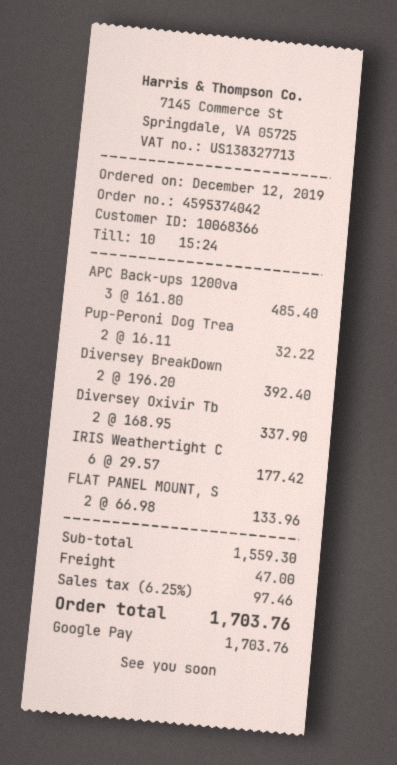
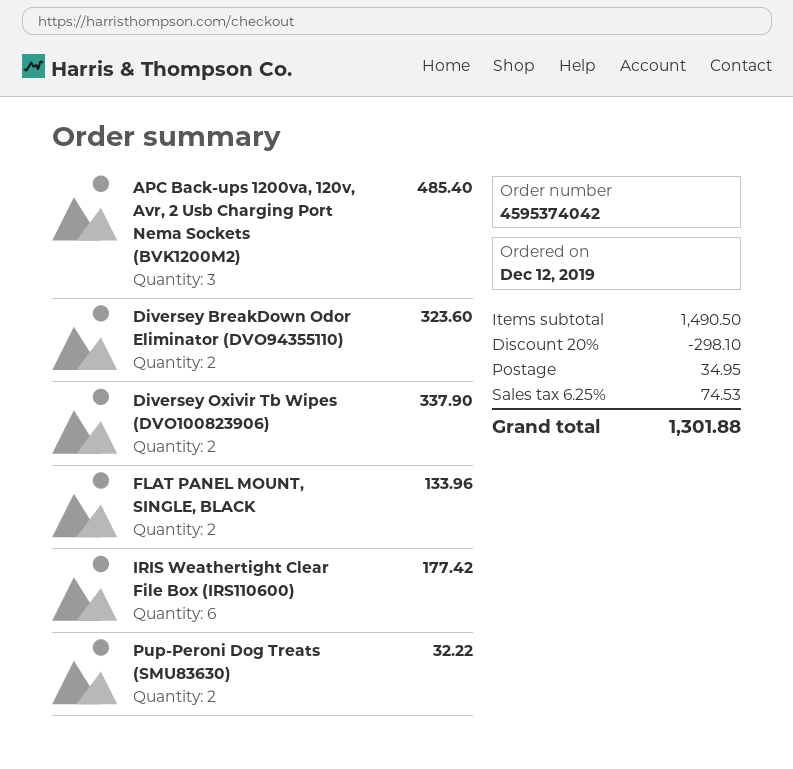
Diversey BreakDown: 2 for 392.40 -> 2 for 323.60
subtotal: 1559.30 -> 1490.50
discount: none -> 20% = 298.10
shipping: 47.00 -> 34.95
tax: 6.25% = 97.46 -> 6.25% = 74.53
total: 1703.76 -> 1301.88

